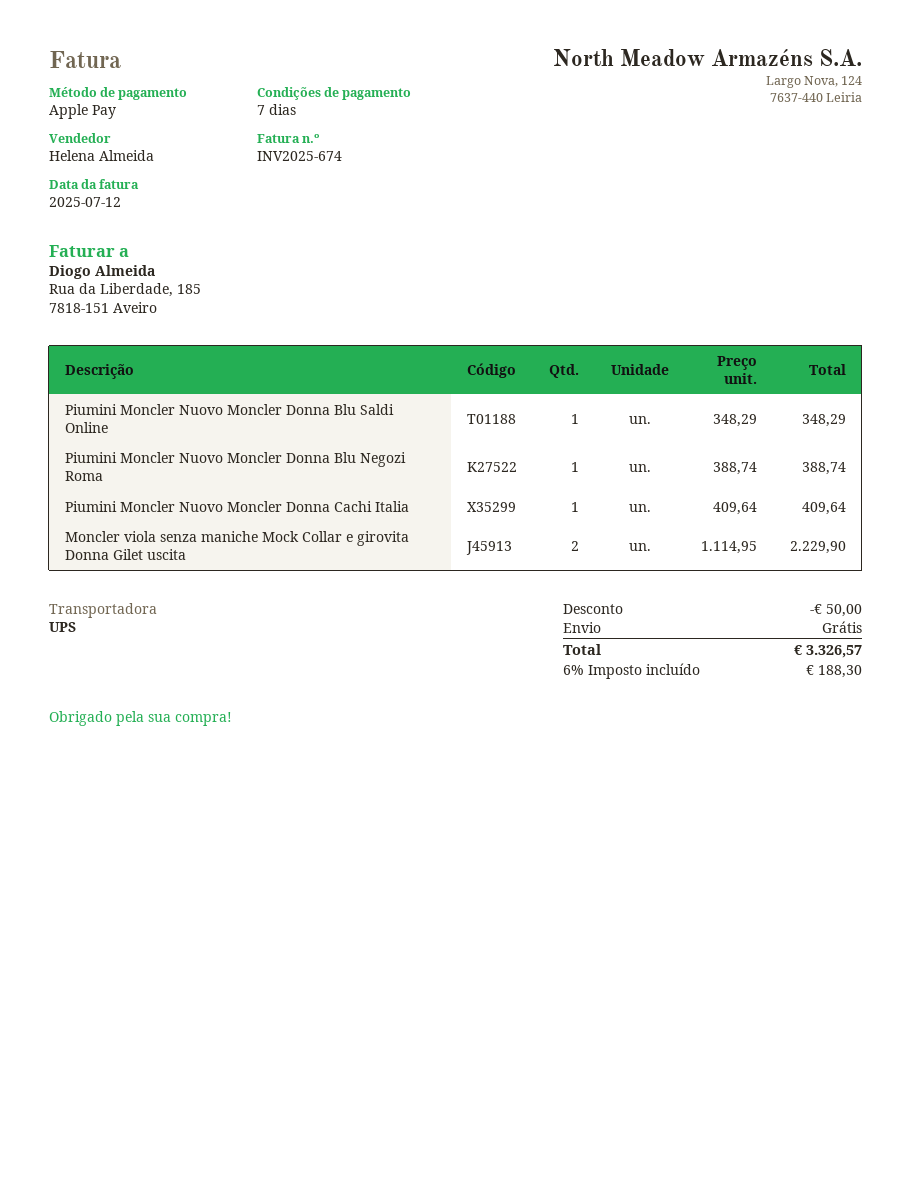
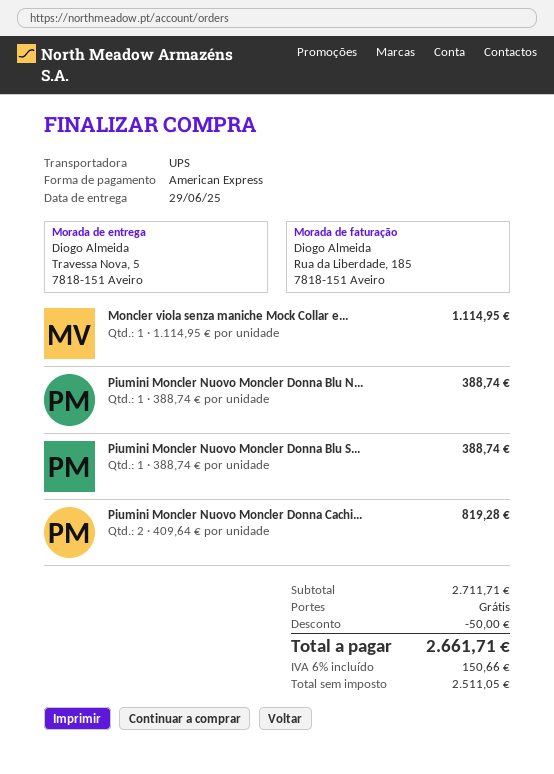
payment method: Apple Pay -> American Express
Piumini Moncler Nuovo Moncler Donna Blu Saldi Online: 1 x 348.29 = 348.29 -> 1 x 388.74 = 388.74
Piumini Moncler Nuovo Moncler Donna Cachi Italia: 1 x 409.64 = 409.64 -> 2 x 409.64 = 819.28
Moncler viola senza maniche Mock Collar e girovita Donna Gilet uscita: 2 x 1114.95 = 2229.90 -> 1 x 1114.95 = 1114.95
tax: 6% = 188.30 -> 6% = 150.66
total: 3326.57 -> 2661.71

